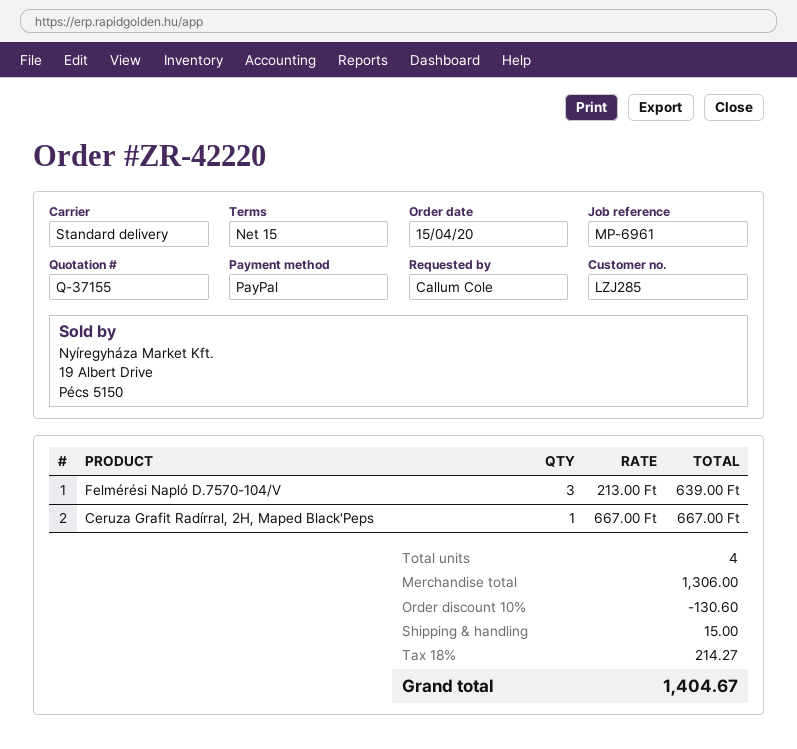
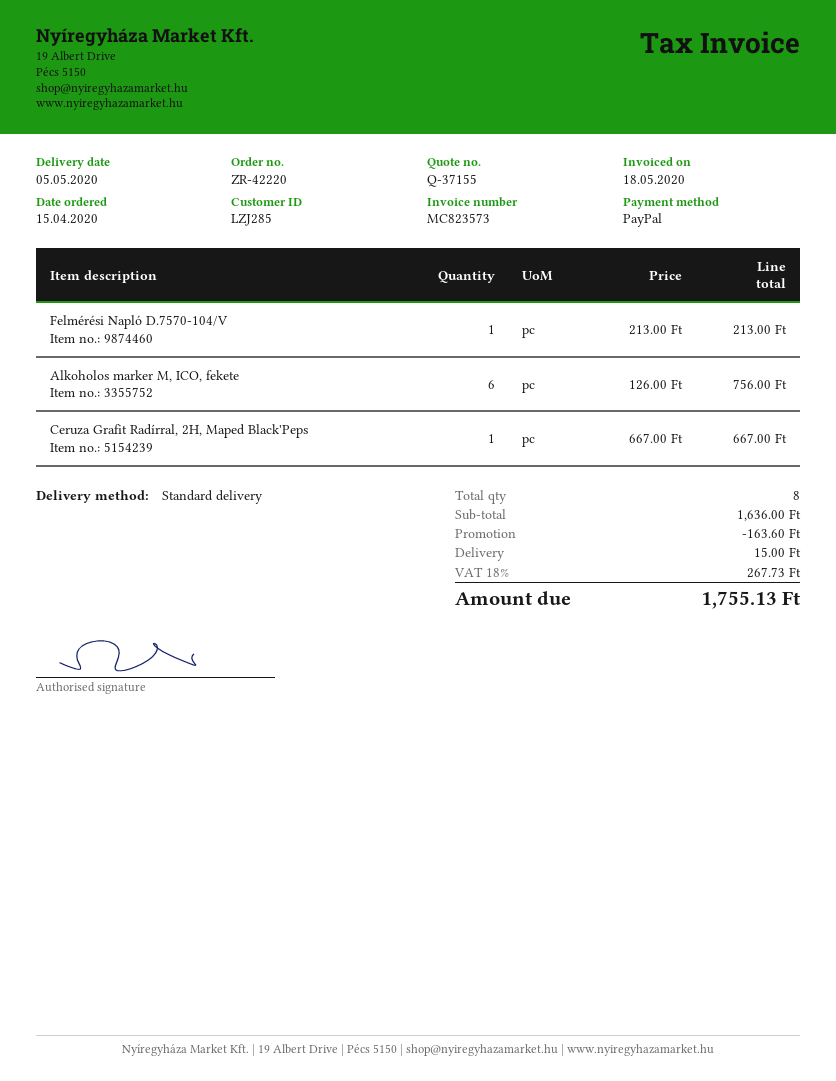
Felmérési Napló D.7570-104/V: 3 x 213.00 = 639.00 -> 1 x 213.00 = 213.00
Alkoholos marker M, ICO, fekete: none -> 6 x 126.00 = 756.00
total quantity: 4 -> 8
subtotal: 1306.00 -> 1636.00
discount: 130.60 -> 163.60
tax: 18% = 214.27 -> 18% = 267.73
total: 1404.67 -> 1755.13

